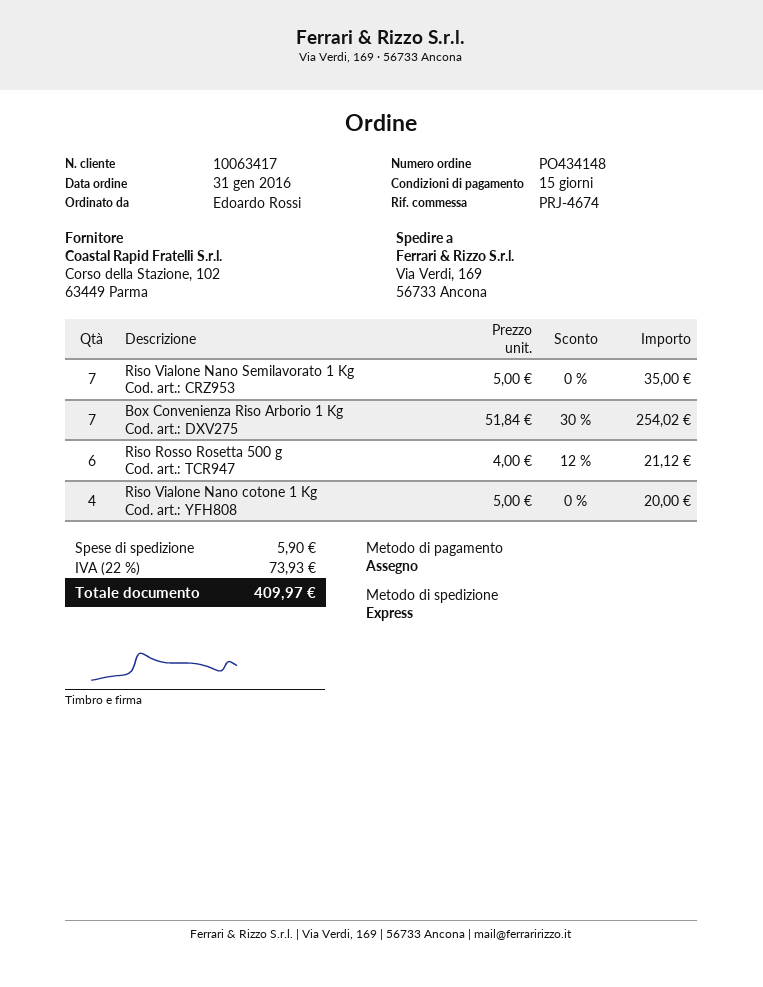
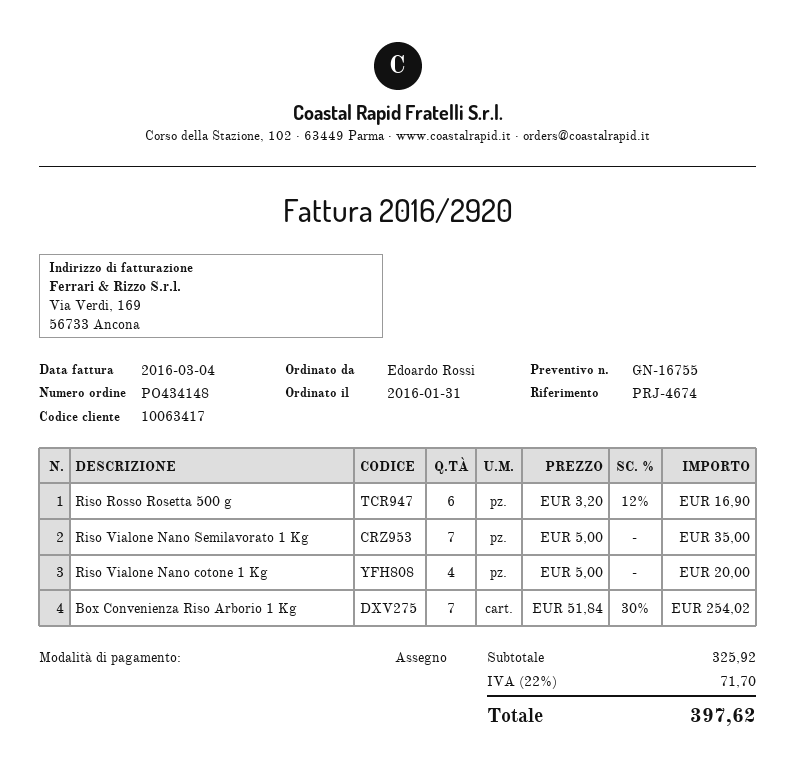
Riso Rosso Rosetta 500 g: 6 x 4.00 - 12% = 21.12 -> 6 x 3.20 - 12% = 16.90
shipping: 5.90 -> none
tax: 22% = 73.93 -> 22% = 71.70
total: 409.97 -> 397.62

